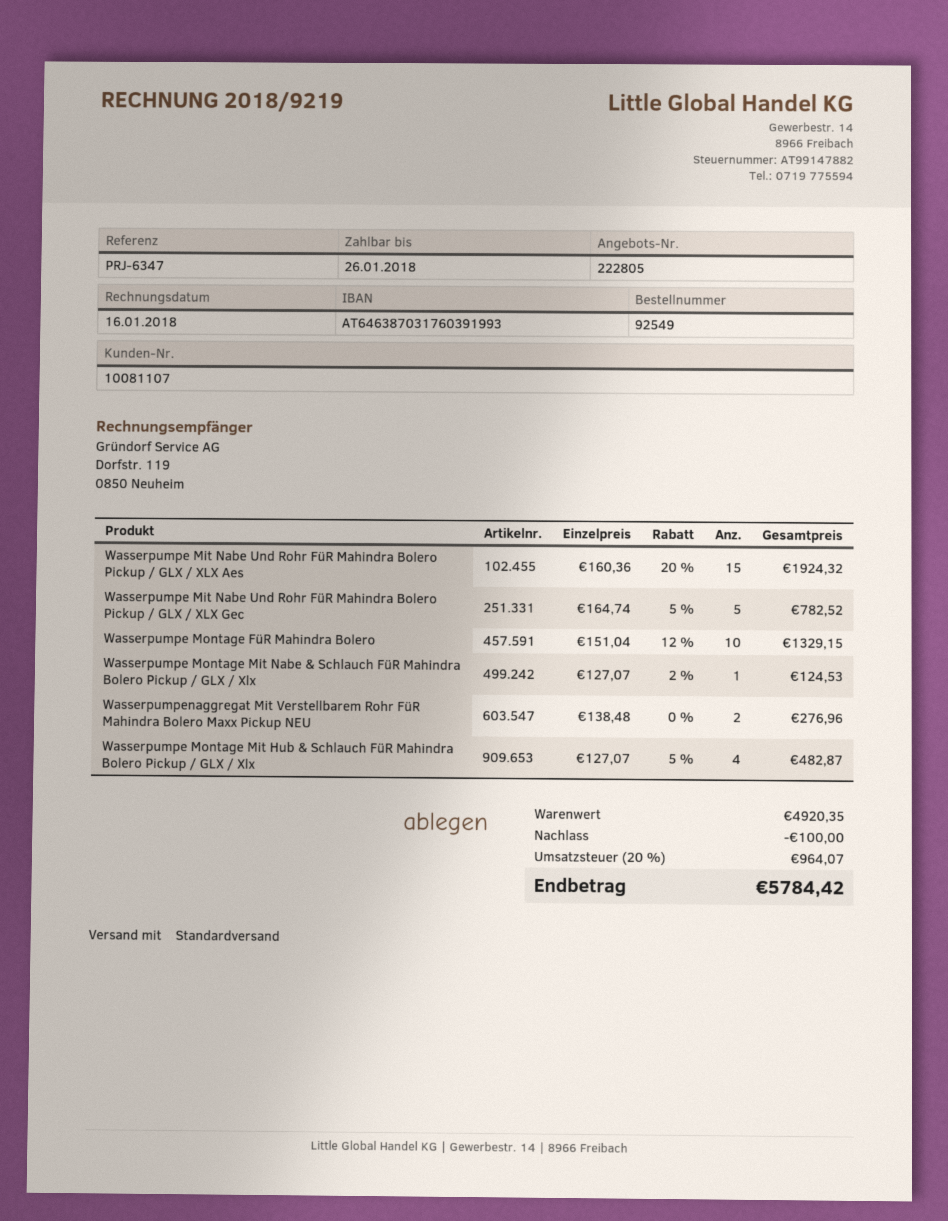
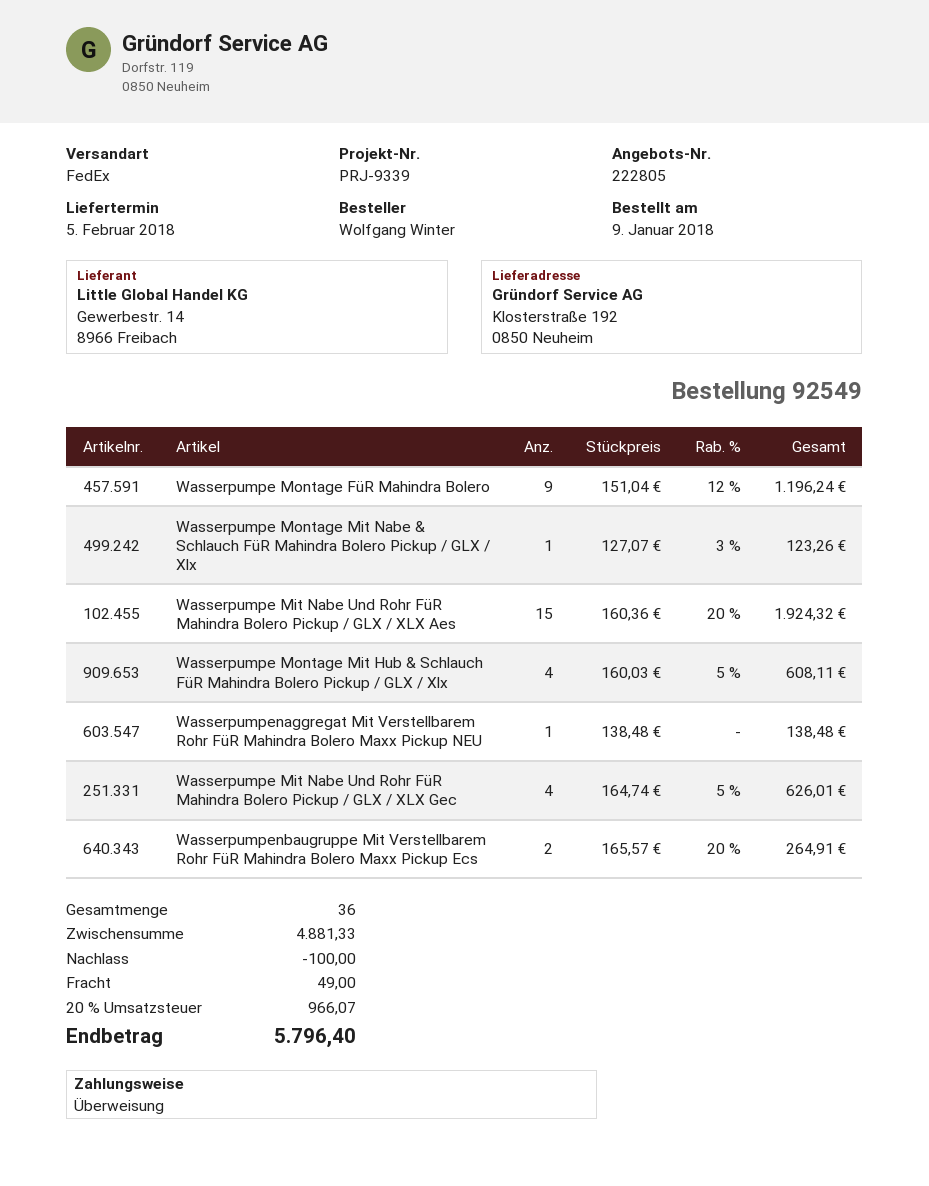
reference: PRJ-6347 -> PRJ-9339
shipping method: standard -> FedEx
Wasserpumpe Mit Nabe Und Rohr FüR Mahindra Bolero Pickup / GLX / XLX Gec: 5 x 164.74 - 5% = 782.52 -> 4 x 164.74 - 5% = 626.01
Wasserpumpe Montage FüR Mahindra Bolero: 10 x 151.04 - 12% = 1329.15 -> 9 x 151.04 - 12% = 1196.24
Wasserpumpe Montage Mit Nabe & Schlauch FüR Mahindra Bolero Pickup / GLX / Xlx: 1 x 127.07 - 2% = 124.53 -> 1 x 127.07 - 3% = 123.26
Wasserpumpenaggregat Mit Verstellbarem Rohr FüR Mahindra Bolero Maxx Pickup NEU: 2 x 138.48 = 276.96 -> 1 x 138.48 = 138.48
Wasserpumpe Montage Mit Hub & Schlauch FüR Mahindra Bolero Pickup / GLX / Xlx: 4 x 127.07 - 5% = 482.87 -> 4 x 160.03 - 5% = 608.11
Wasserpumpenbaugruppe Mit Verstellbarem Rohr FüR Mahindra Bolero Maxx Pickup Ecs: none -> 2 x 165.57 - 20% = 264.91
subtotal: 4920.35 -> 4881.33
shipping: none -> 49.00
tax: 20% = 964.07 -> 20% = 966.07
total: 5784.42 -> 5796.40

